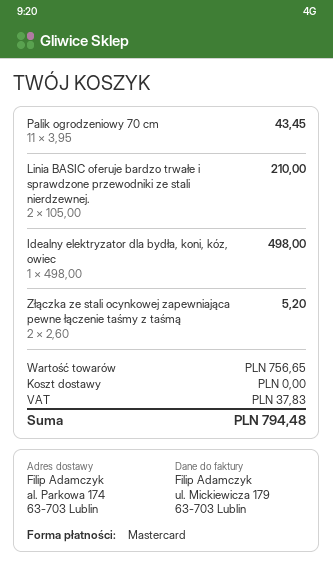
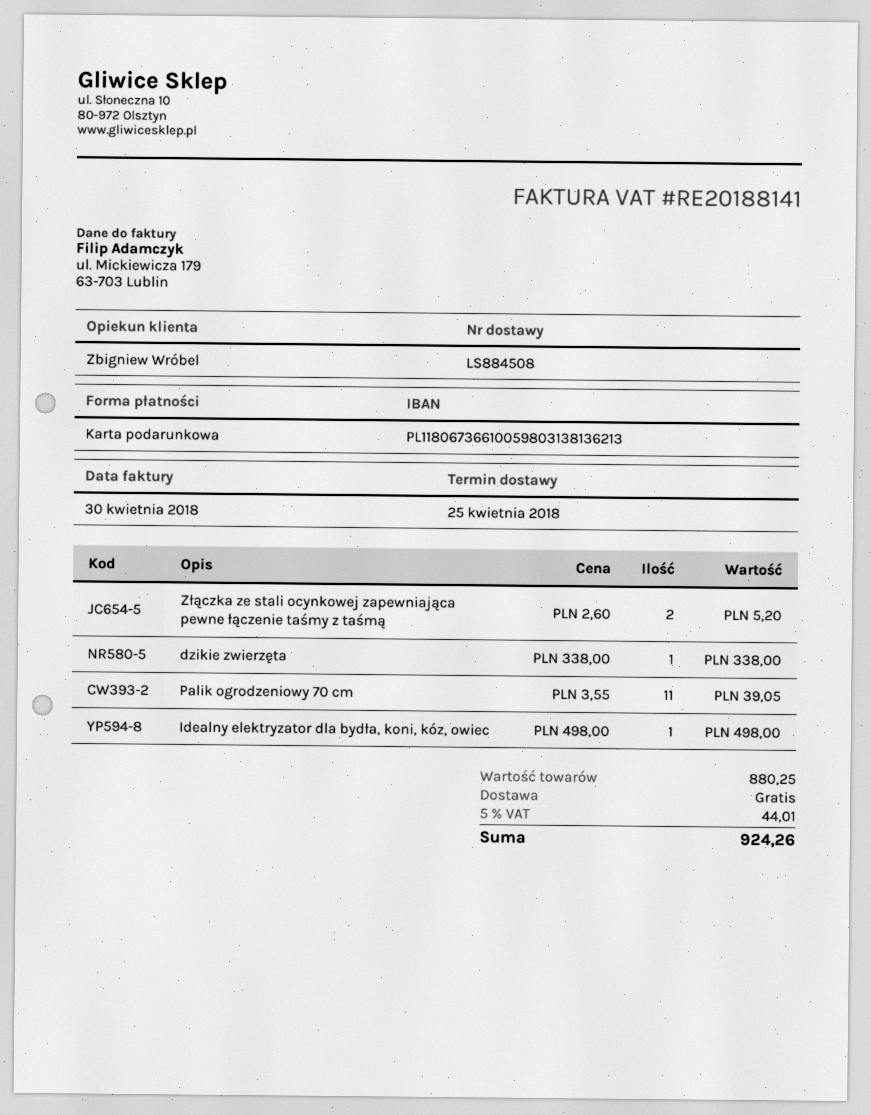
payment method: Mastercard -> gift card
Palik ogrodzeniowy 70 cm: 11 x 3.95 = 43.45 -> 11 x 3.55 = 39.05
Linia BASIC oferuje bardzo trwałe i sprawdzone przewodniki ze stali nierdzewnej.: 2 x 105.00 = 210.00 -> none
dzikie zwierzęta: none -> 1 x 338.00 = 338.00
subtotal: 756.65 -> 880.25
tax: 37.83 -> 44.01
total: 794.48 -> 924.26

